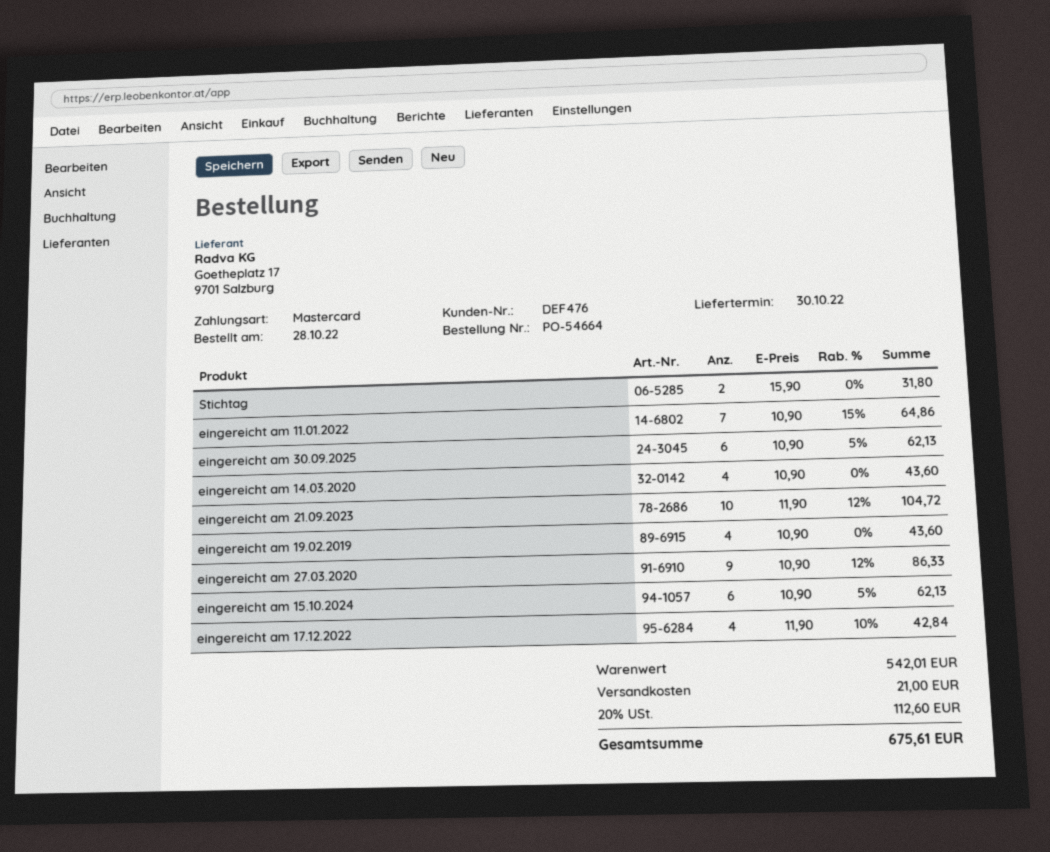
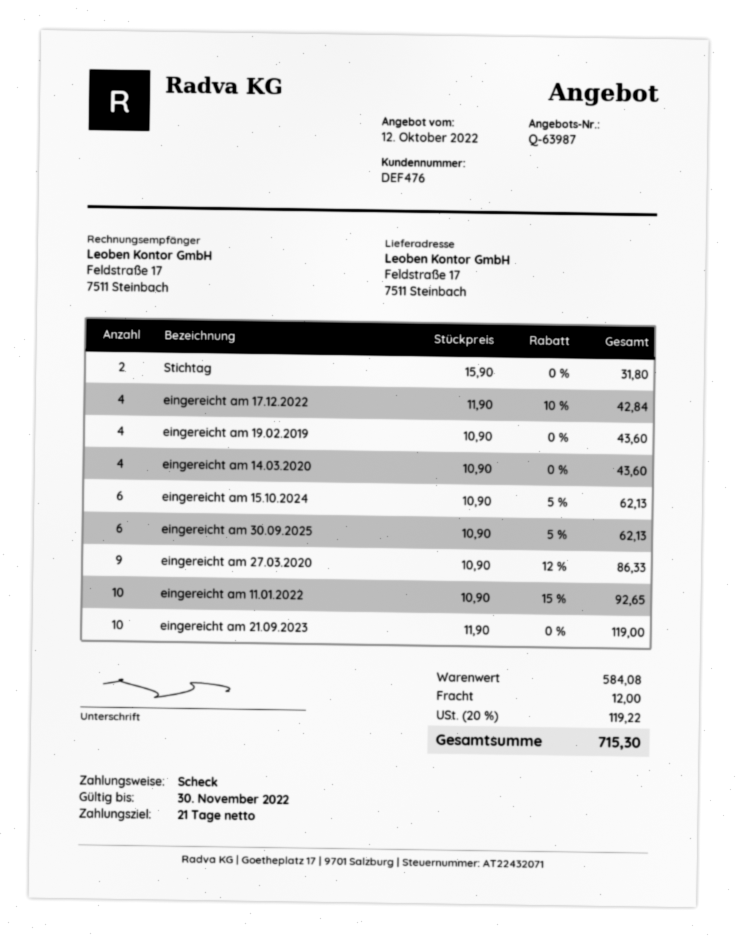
payment method: Mastercard -> cheque
eingereicht am 11.01.2022: 7 x 10.90 - 15% = 64.86 -> 10 x 10.90 - 15% = 92.65
eingereicht am 21.09.2023: 10 x 11.90 - 12% = 104.72 -> 10 x 11.90 = 119.00
subtotal: 542.01 -> 584.08
shipping: 21.00 -> 12.00
tax: 20% = 112.60 -> 20% = 119.22
total: 675.61 -> 715.30

